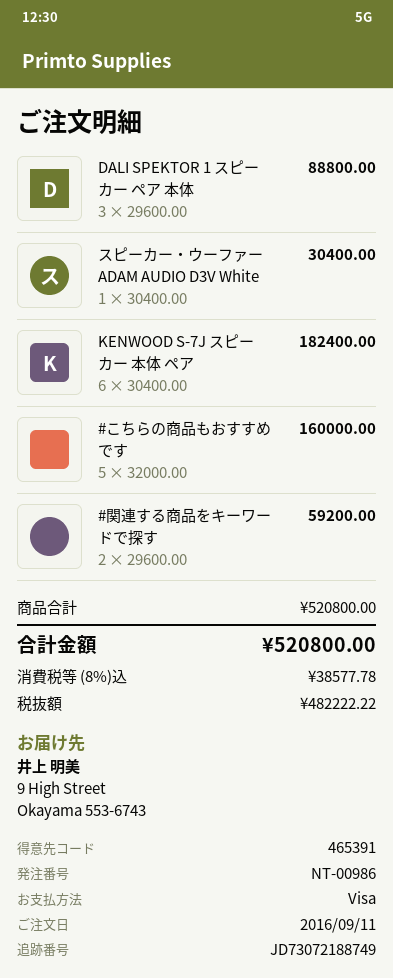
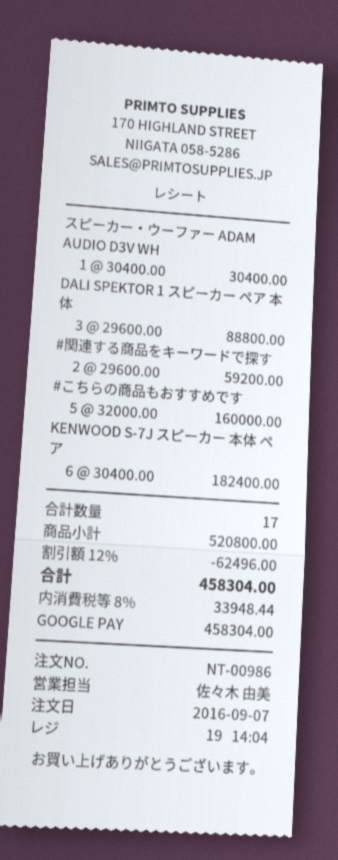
order date: 2016-09-11 -> 2016-09-07
payment method: Visa -> Google Pay
discount: none -> 12% = 62496.00
tax: 8% = 38577.78 -> 8% = 33948.44
total: 520800.00 -> 458304.00

